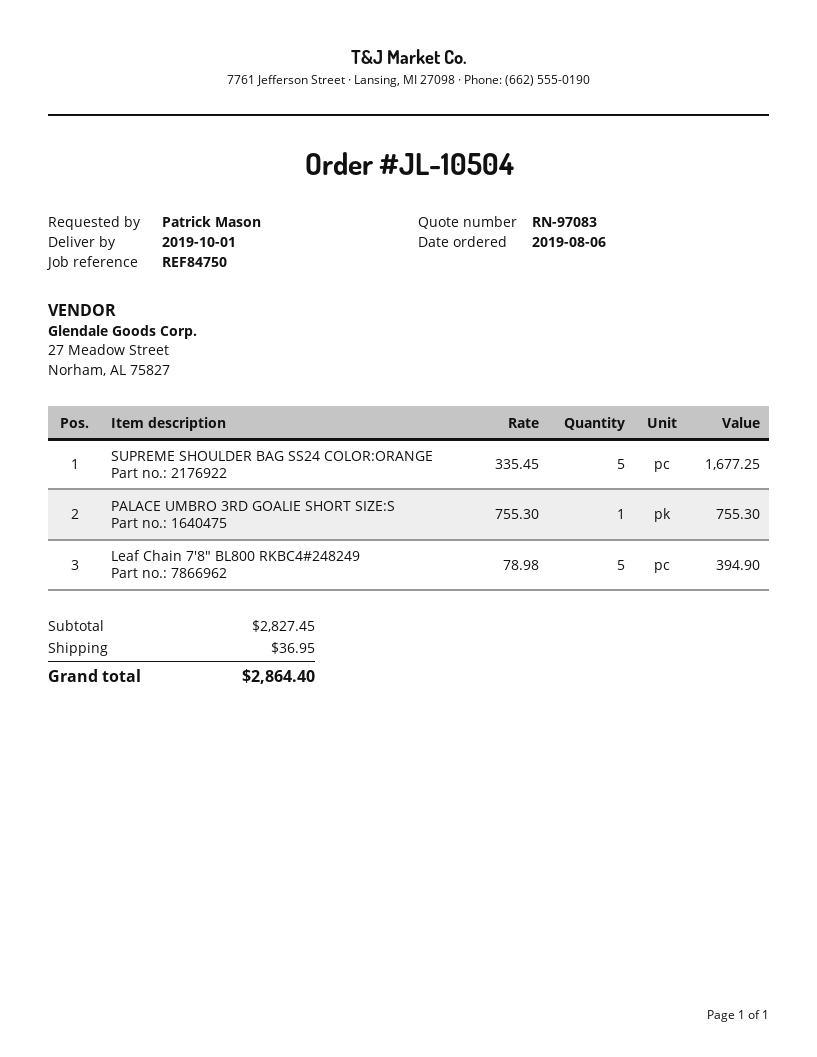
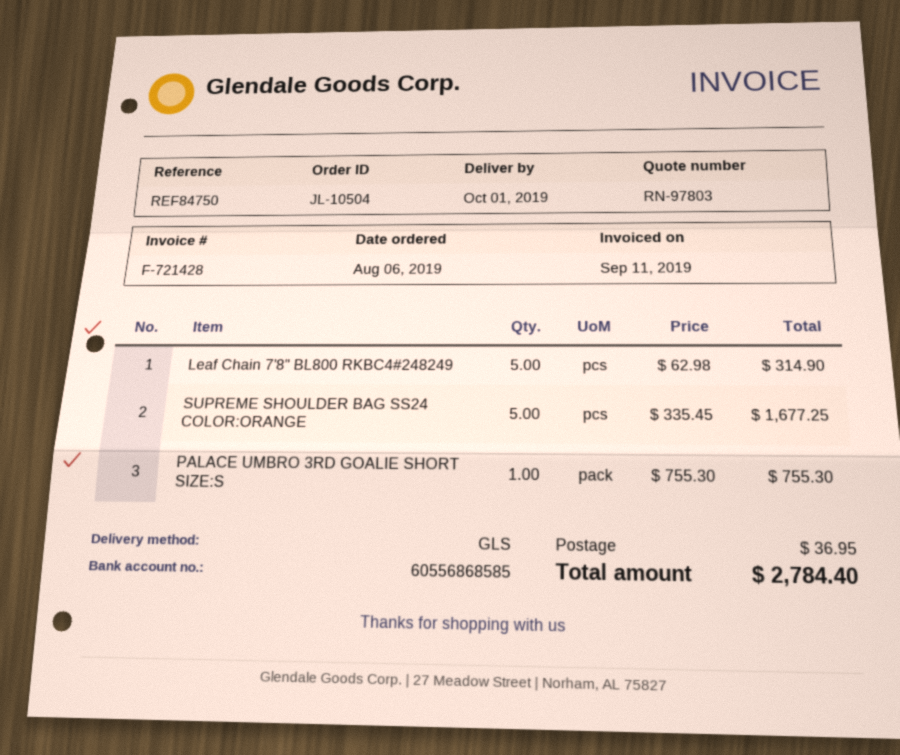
quote number: RN-97083 -> RN-97803
Leaf Chain 7'8" BL800 RKBC4#248249: 5 x 78.98 = 394.90 -> 5 x 62.98 = 314.90
total: 2864.40 -> 2784.40

